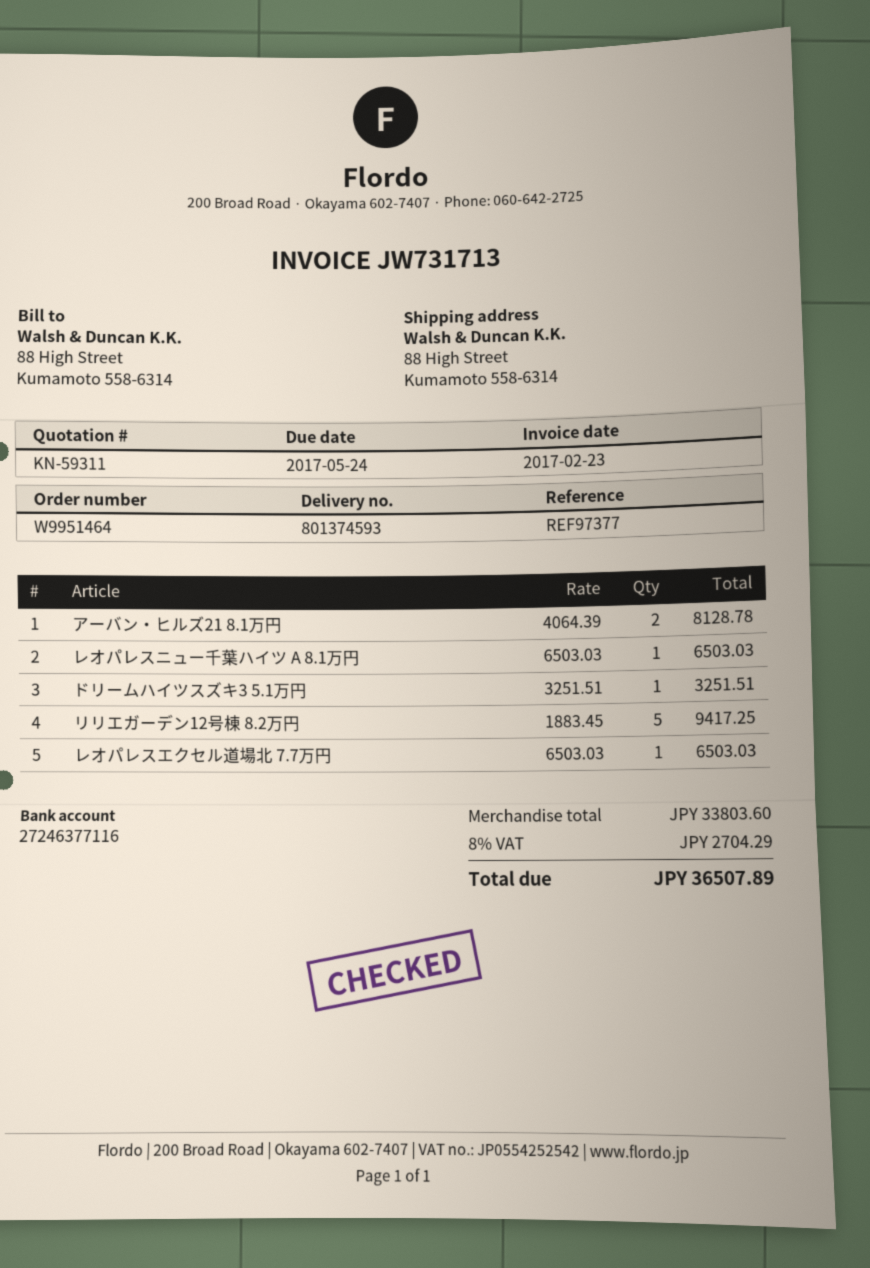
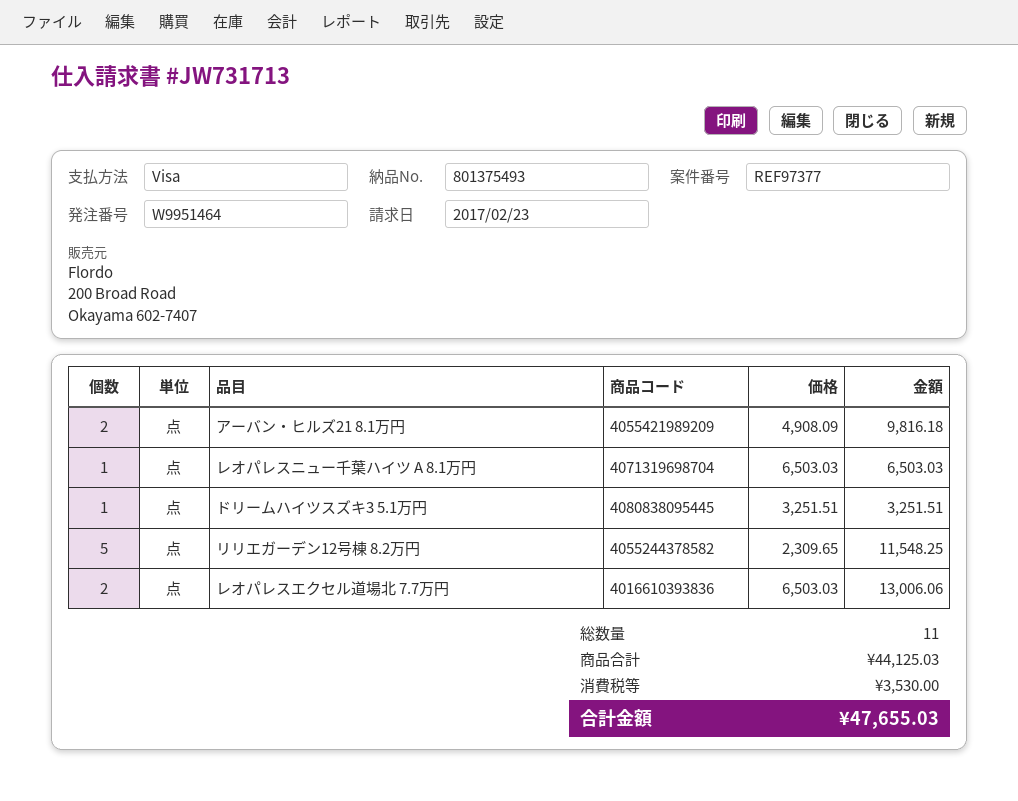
delivery note number: 801374593 -> 801375493
アーバン・ヒルズ21 8.1万円: 2 x 4064.39 = 8128.78 -> 2 x 4908.09 = 9816.18
リリエガーデン12号棟 8.2万円: 5 x 1883.45 = 9417.25 -> 5 x 2309.65 = 11548.25
レオパレスエクセル道場北 7.7万円: 1 x 6503.03 = 6503.03 -> 2 x 6503.03 = 13006.06
subtotal: 33803.60 -> 44125.03
tax: 2704.29 -> 3530.00
total: 36507.89 -> 47655.03

